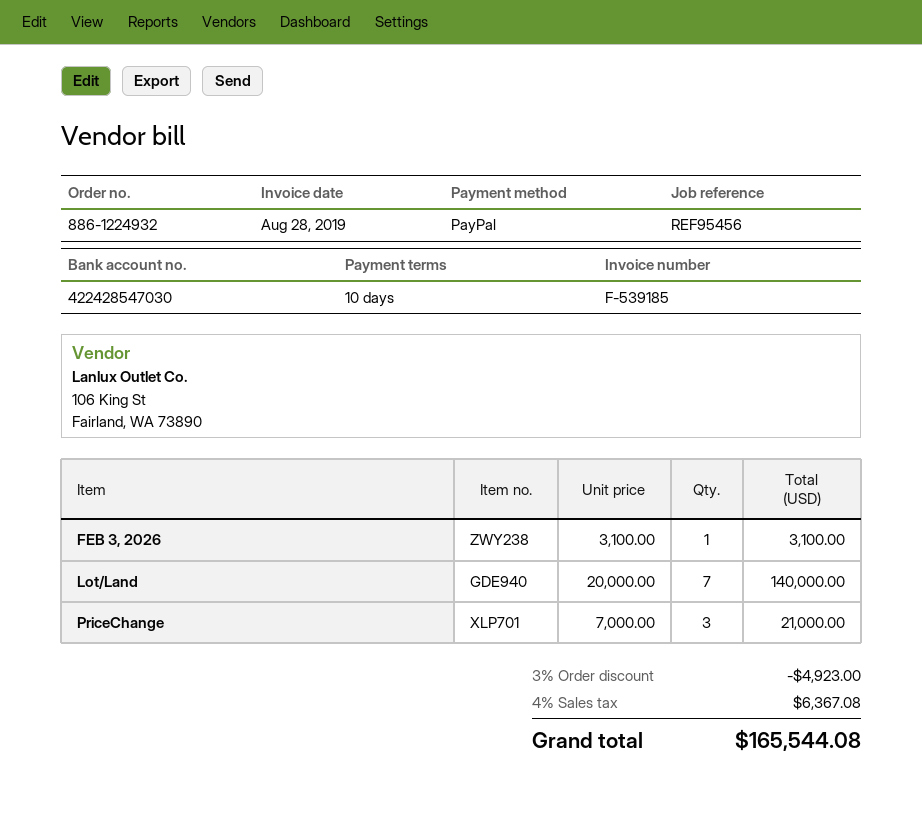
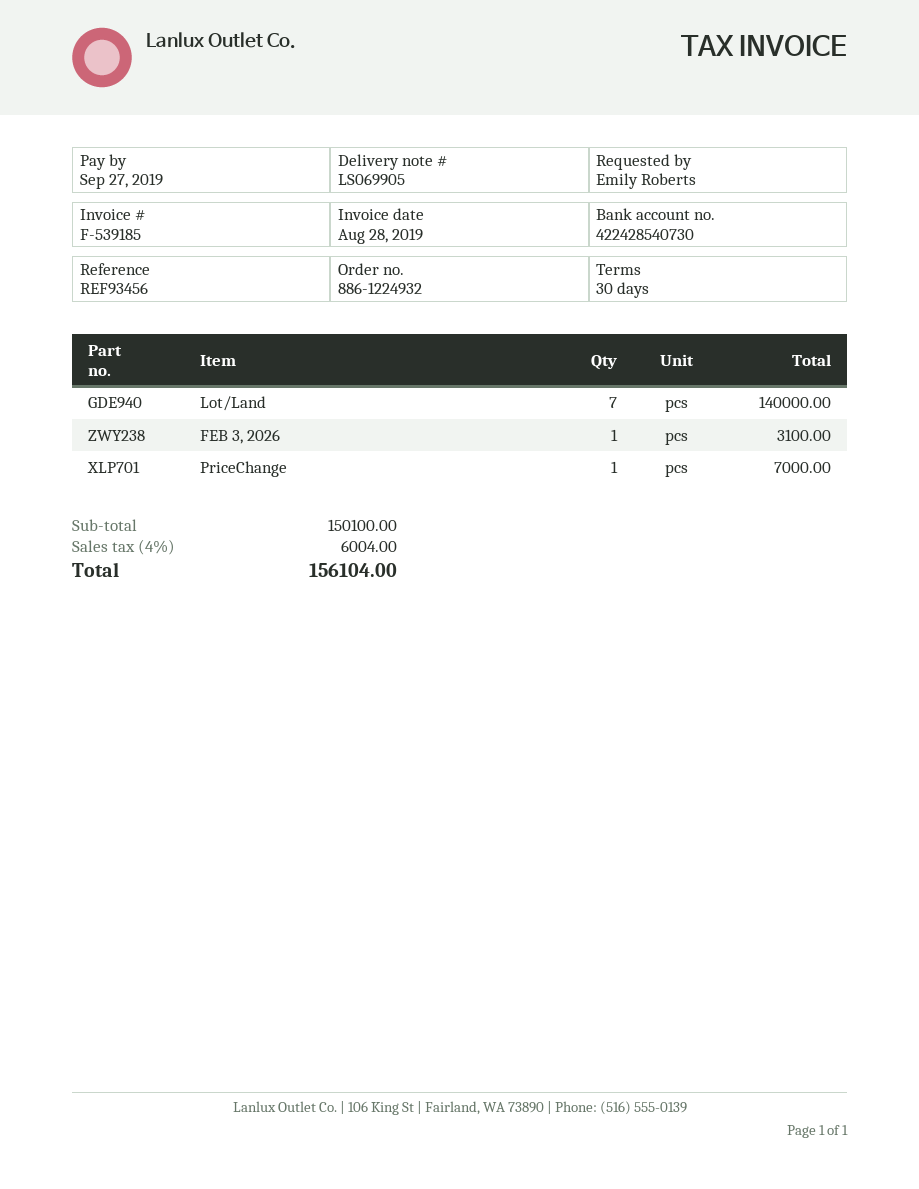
payment terms: 10 days -> 30 days
reference: REF95456 -> REF93456
bank account: 422428547030 -> 422428540730
PriceChange: 3 for 21000.00 -> 1 for 7000.00
discount: 3% = 4923.00 -> none
tax: 4% = 6367.08 -> 4% = 6004.00
total: 165544.08 -> 156104.00

